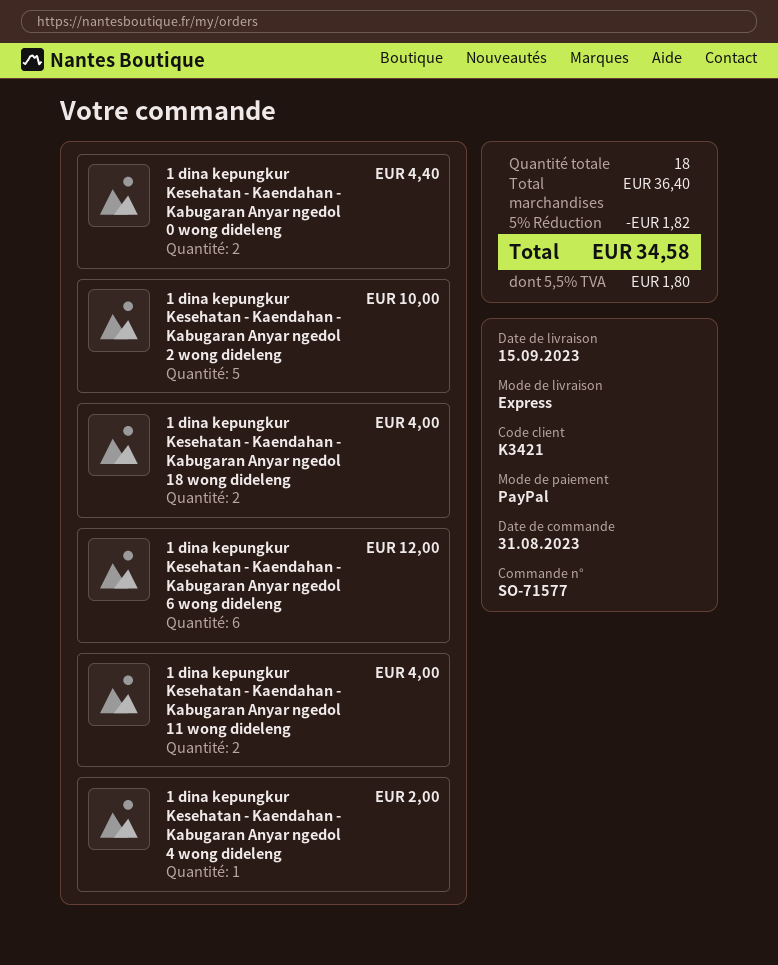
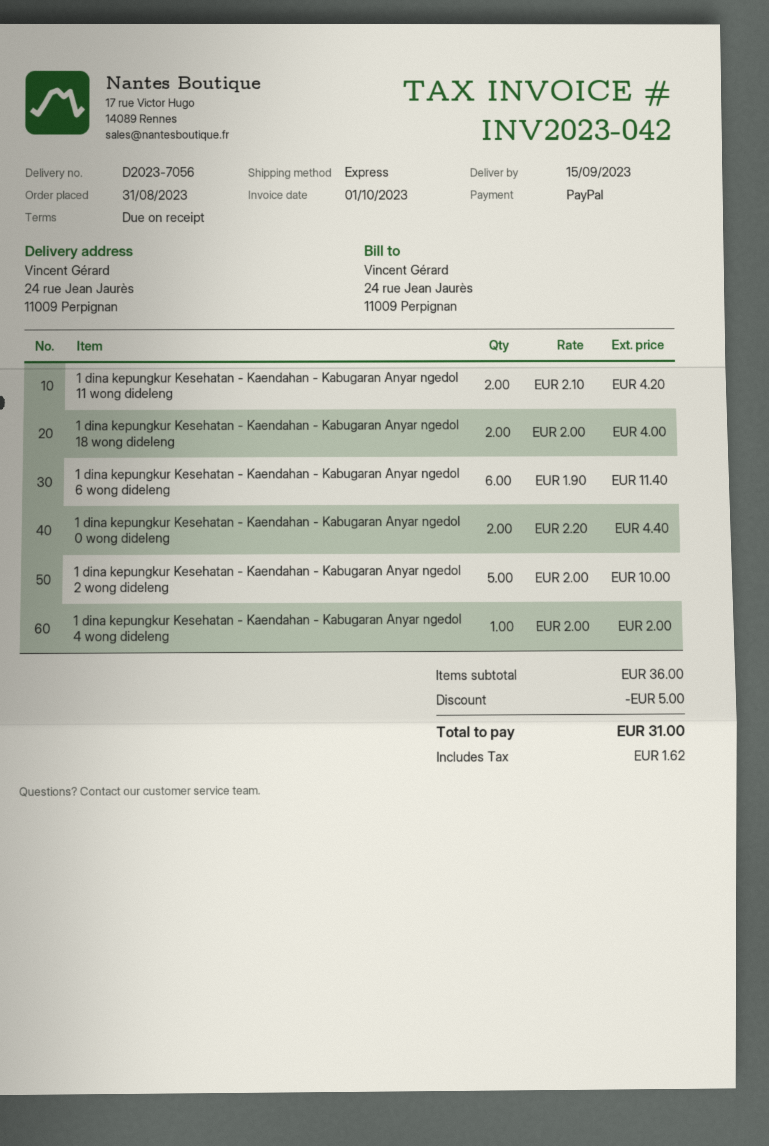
1 dina kepungkur Kesehatan - Kaendahan - Kabugaran Anyar ngedol 6 wong dideleng: 6 for 12.00 -> 6 for 11.40
1 dina kepungkur Kesehatan - Kaendahan - Kabugaran Anyar ngedol 11 wong dideleng: 2 for 4.00 -> 2 for 4.20
subtotal: 36.40 -> 36.00
discount: 1.82 -> 5.00
tax: 1.80 -> 1.62
total: 34.58 -> 31.00

